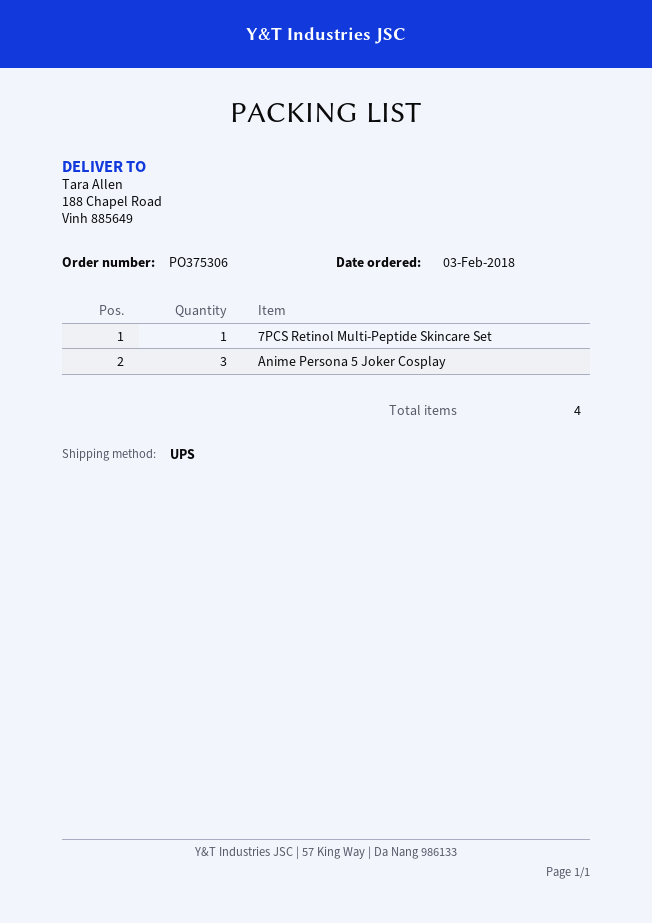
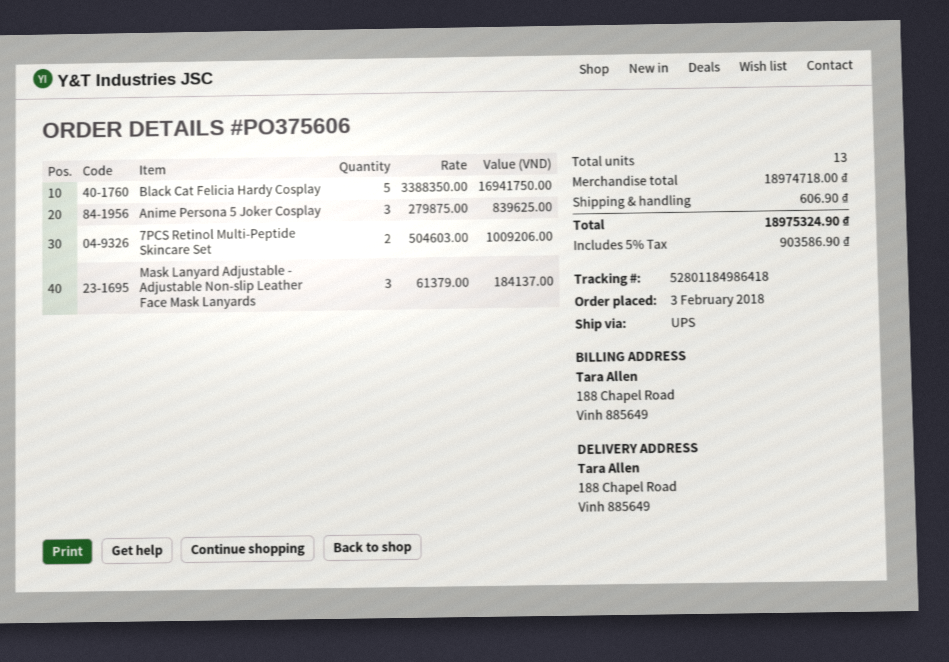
order number: PO375306 -> PO375606
7PCS Retinol Multi-Peptide Skincare Set: 1 -> 2
Black Cat Felicia Hardy Cosplay: none -> 5
Mask Lanyard Adjustable - Adjustable Non-slip Leather Face Mask Lanyards: none -> 3
total quantity: 4 -> 13

